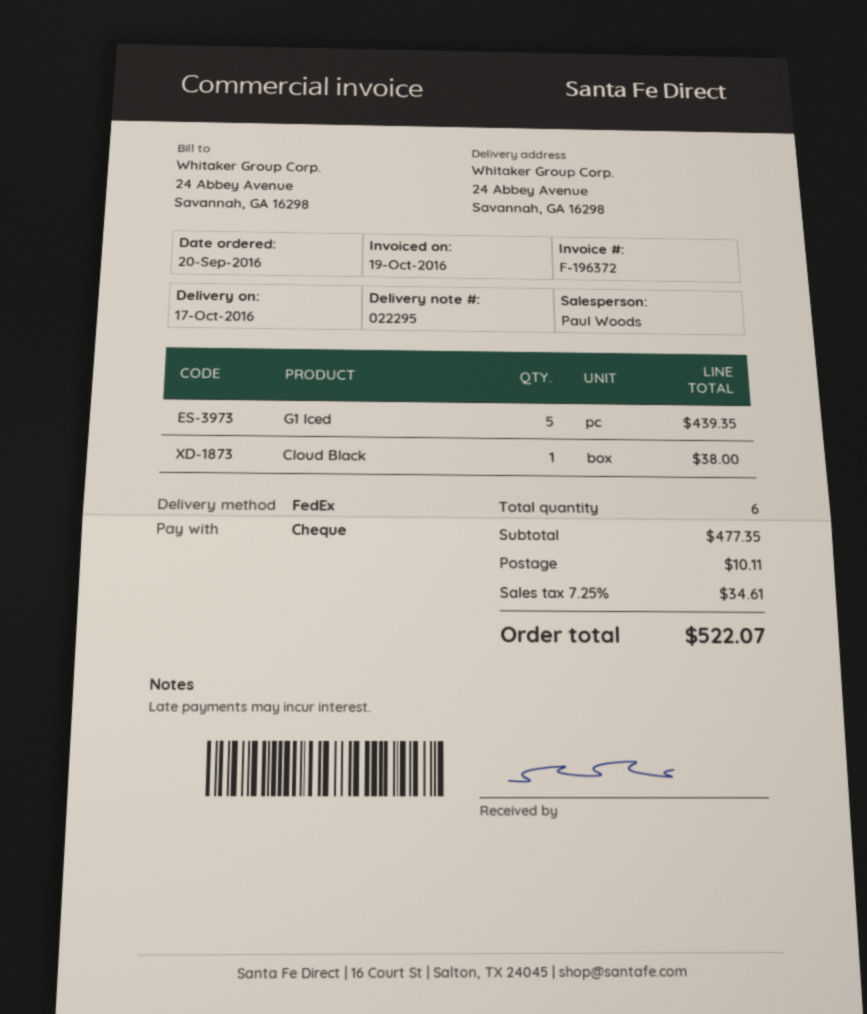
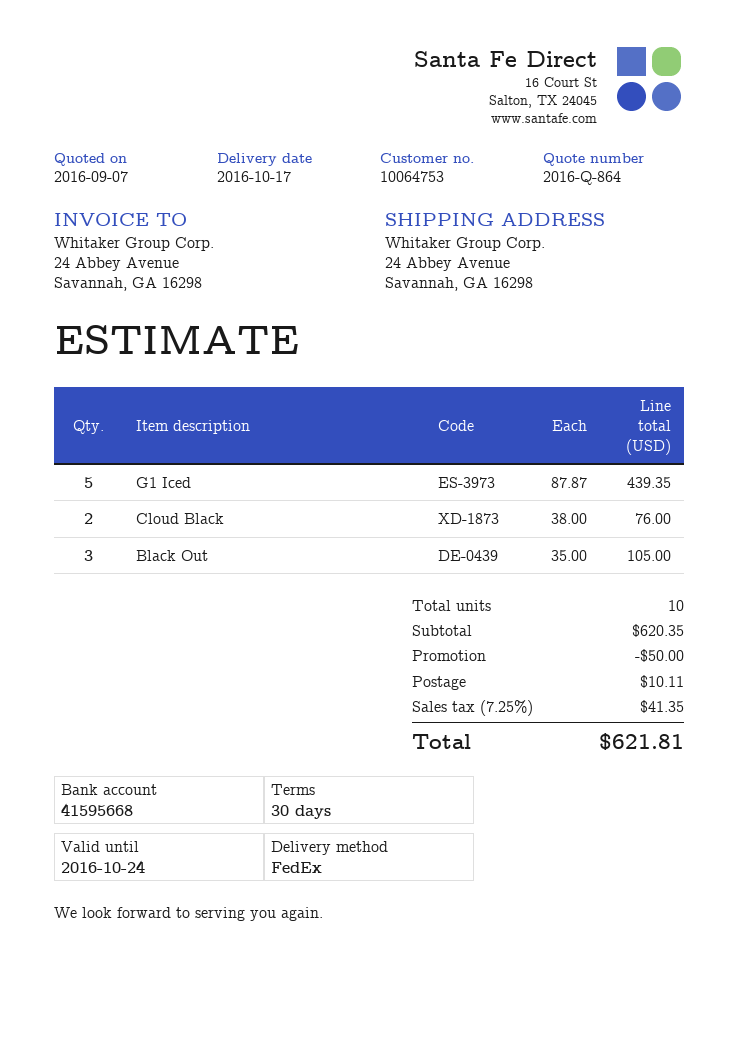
Cloud Black: 1 for 38.00 -> 2 for 76.00
Black Out: none -> 3 for 105.00
total quantity: 6 -> 10
subtotal: 477.35 -> 620.35
discount: none -> 50.00
tax: 7.25% = 34.61 -> 7.25% = 41.35
total: 522.07 -> 621.81

